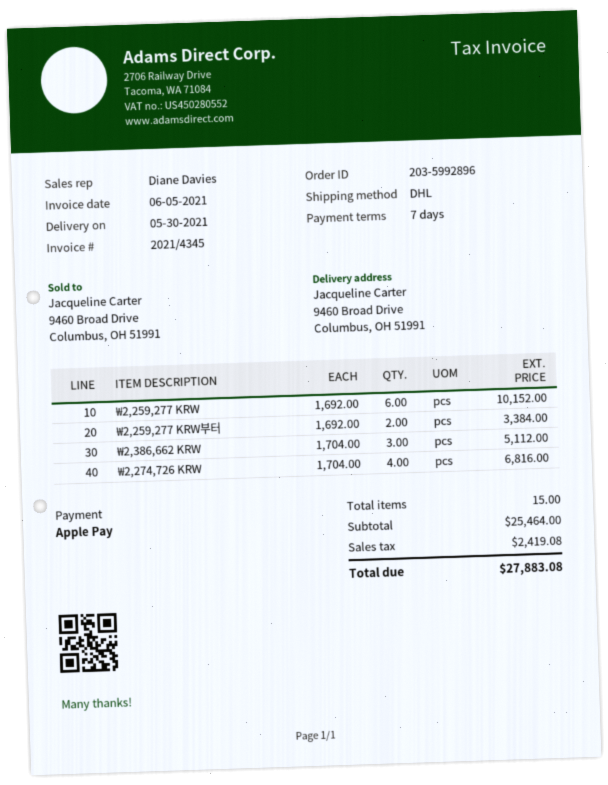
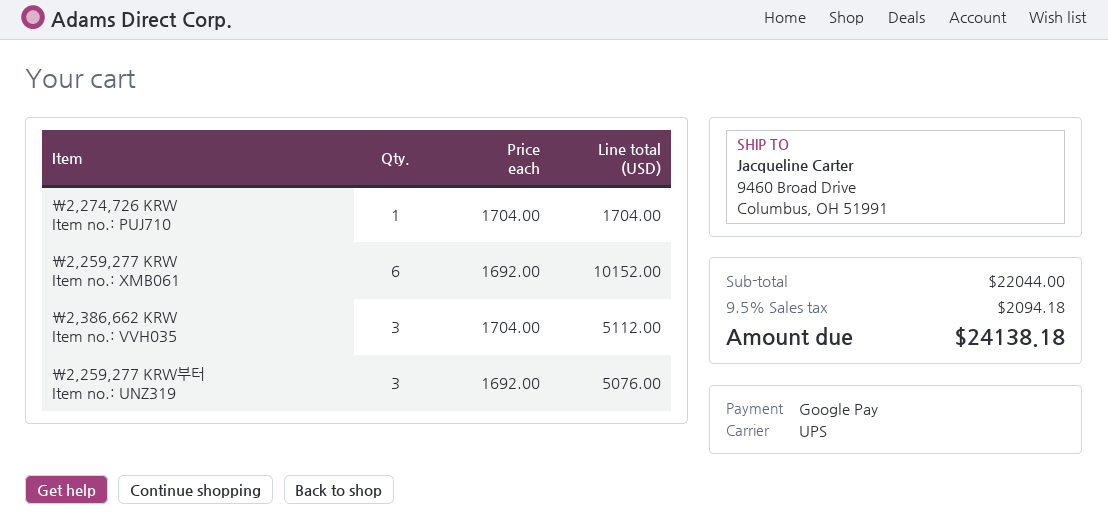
payment method: Apple Pay -> Google Pay
shipping method: DHL -> UPS
₩2,259,277 KRW부터: 2 x 1692.00 = 3384.00 -> 3 x 1692.00 = 5076.00
₩2,274,726 KRW: 4 x 1704.00 = 6816.00 -> 1 x 1704.00 = 1704.00
subtotal: 25464.00 -> 22044.00
tax: 2419.08 -> 2094.18
total: 27883.08 -> 24138.18

